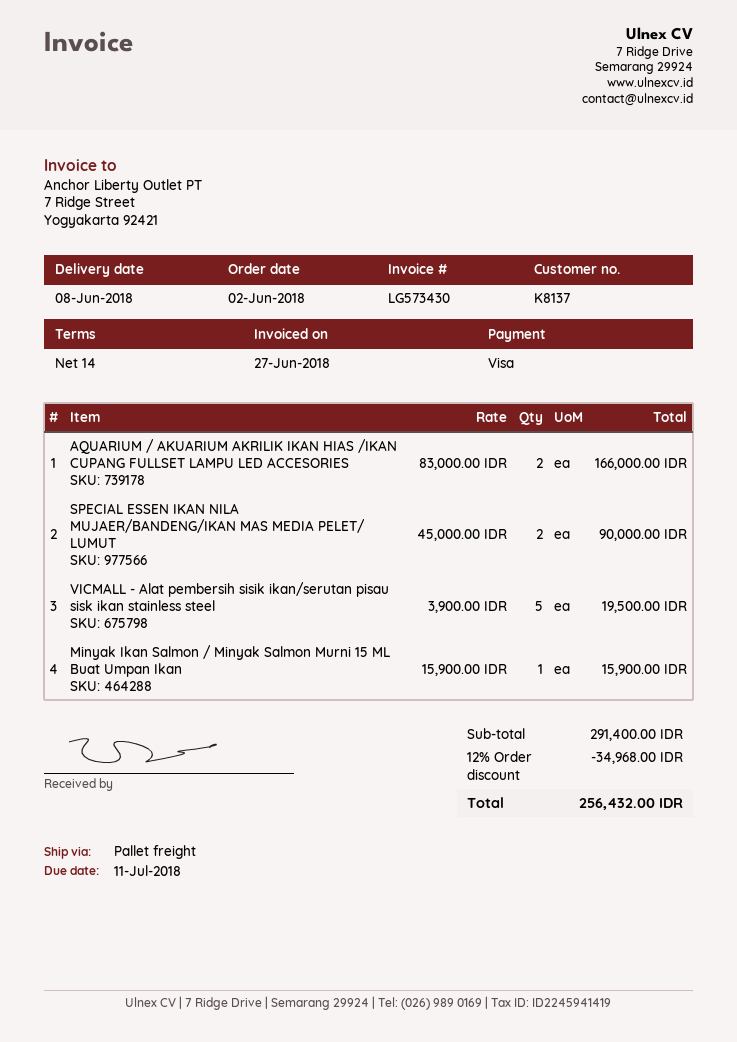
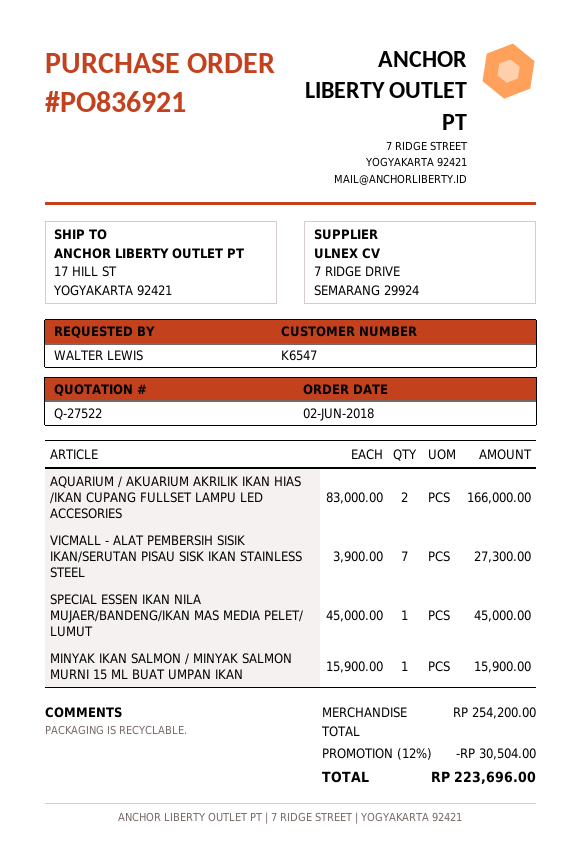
customer number: K8137 -> K6547
SPECIAL ESSEN IKAN NILA MUJAER/BANDENG/IKAN MAS MEDIA PELET/ LUMUT: 2 x 45000.00 = 90000.00 -> 1 x 45000.00 = 45000.00
VICMALL - Alat pembersih sisik ikan/serutan pisau sisk ikan stainless steel: 5 x 3900.00 = 19500.00 -> 7 x 3900.00 = 27300.00
subtotal: 291400.00 -> 254200.00
discount: 12% = 34968.00 -> 12% = 30504.00
total: 256432.00 -> 223696.00

